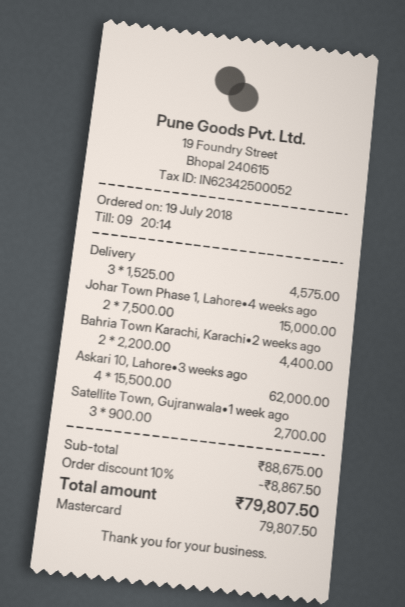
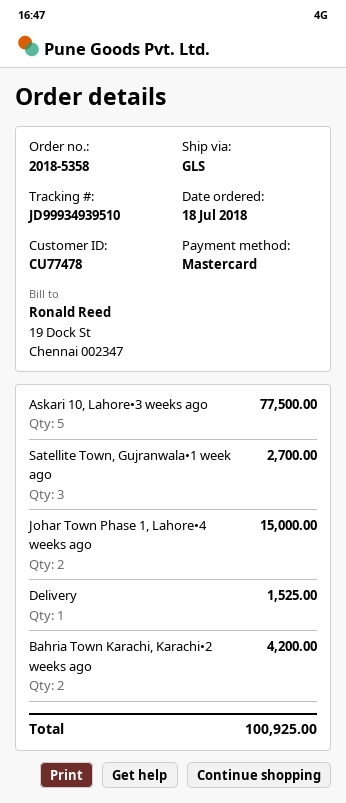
order date: 2018-07-19 -> 2018-07-18
Delivery: 3 for 4575.00 -> 1 for 1525.00
Bahria Town Karachi, Karachi•2 weeks ago: 2 for 4400.00 -> 2 for 4200.00
Askari 10, Lahore•3 weeks ago: 4 for 62000.00 -> 5 for 77500.00
discount: 10% = 8867.50 -> none
total: 79807.50 -> 100925.00

